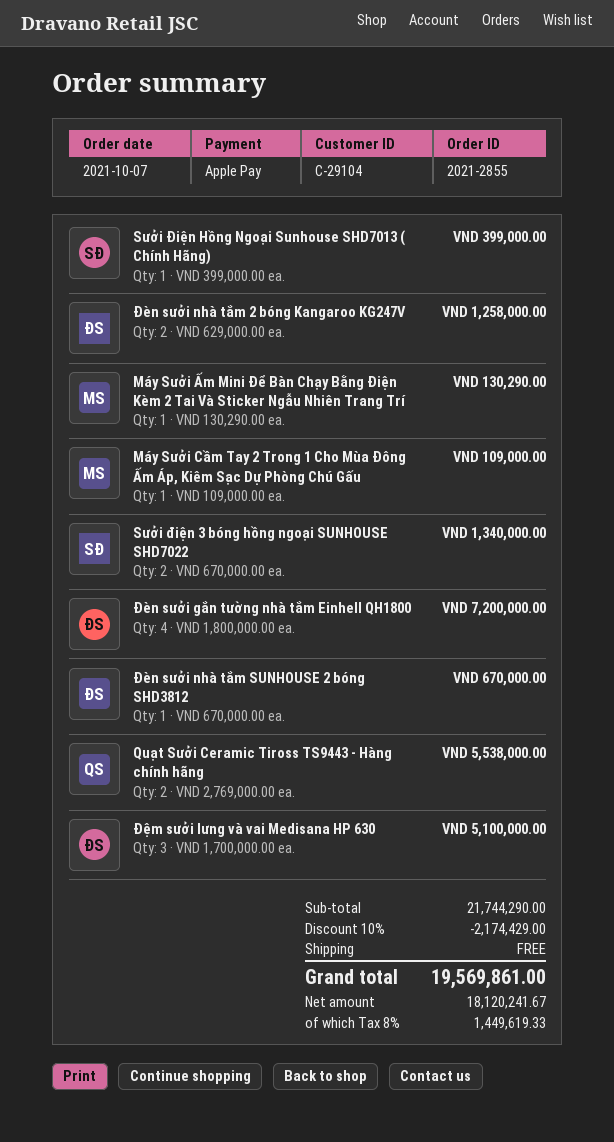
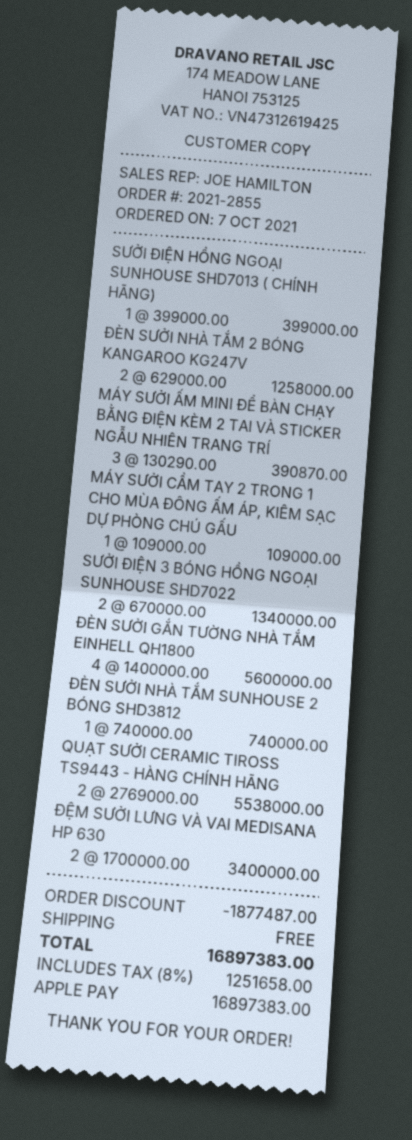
Máy Sưởi Ấm Mini Để Bàn Chạy Bằng Điện Kèm 2 Tai Và Sticker Ngẫu Nhiên Trang Trí: 1 x 130290.00 = 130290.00 -> 3 x 130290.00 = 390870.00
Đèn sưởi gắn tường nhà tắm Einhell QH1800: 4 x 1800000.00 = 7200000.00 -> 4 x 1400000.00 = 5600000.00
Đèn sưởi nhà tắm SUNHOUSE 2 bóng SHD3812: 1 x 670000.00 = 670000.00 -> 1 x 740000.00 = 740000.00
Đệm sưởi lưng và vai Medisana HP 630: 3 x 1700000.00 = 5100000.00 -> 2 x 1700000.00 = 3400000.00
discount: 2174429.00 -> 1877487.00
tax: 8% = 1449619.33 -> 8% = 1251658.00
total: 19569861.00 -> 16897383.00

